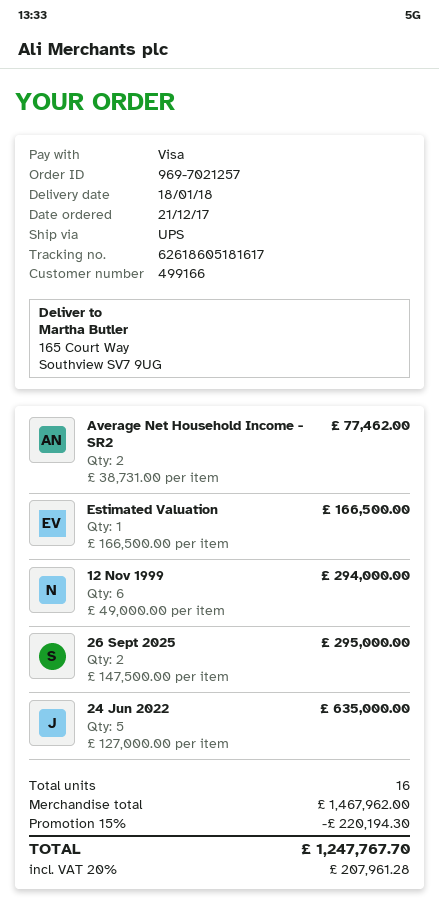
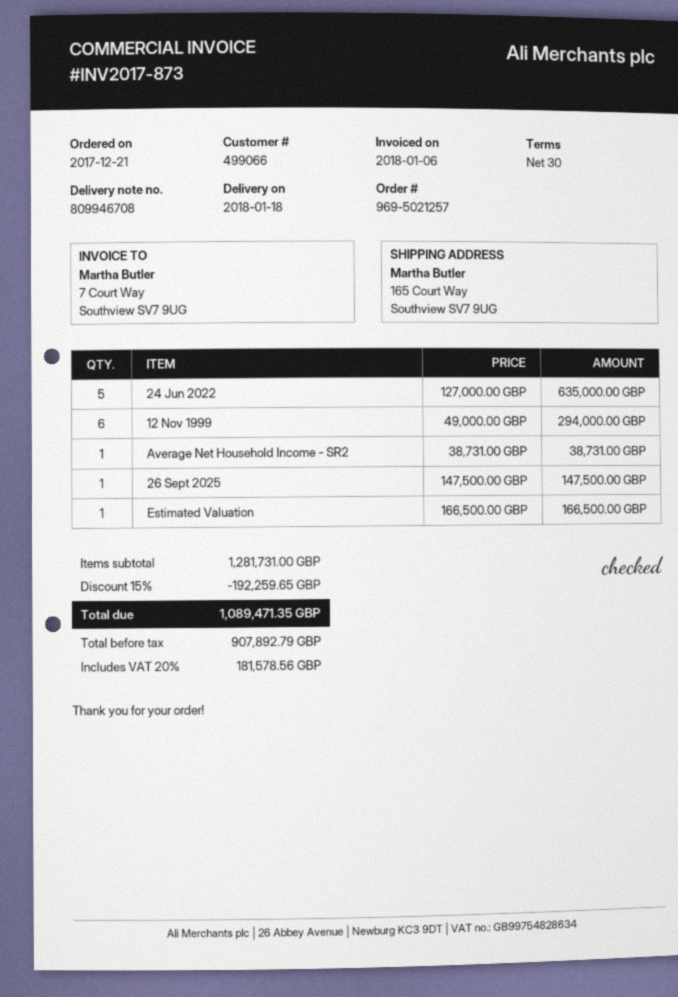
order number: 969-7021257 -> 969-5021257
customer number: 499166 -> 499066
Average Net Household Income - SR2: 2 x 38731.00 = 77462.00 -> 1 x 38731.00 = 38731.00
26 Sept 2025: 2 x 147500.00 = 295000.00 -> 1 x 147500.00 = 147500.00
subtotal: 1467962.00 -> 1281731.00
discount: 15% = 220194.30 -> 15% = 192259.65
tax: 20% = 207961.28 -> 20% = 181578.56
total: 1247767.70 -> 1089471.35

